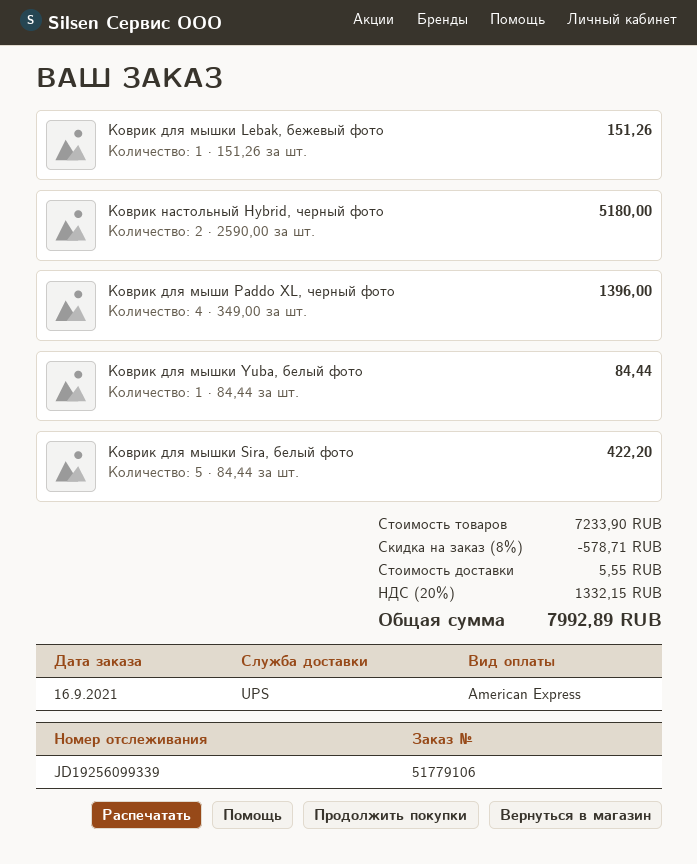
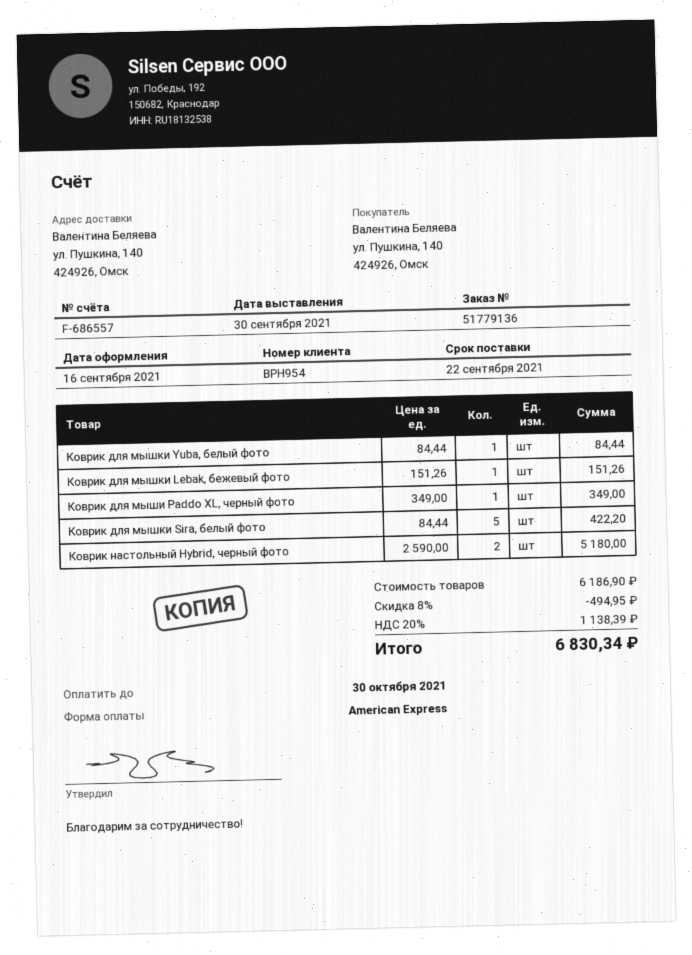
order number: 51779106 -> 51779136
Коврик для мыши Paddo ХL, черный фото: 4 x 349.00 = 1396.00 -> 1 x 349.00 = 349.00
subtotal: 7233.90 -> 6186.90
discount: 8% = 578.71 -> 8% = 494.95
shipping: 5.55 -> none
tax: 20% = 1332.15 -> 20% = 1138.39
total: 7992.89 -> 6830.34

